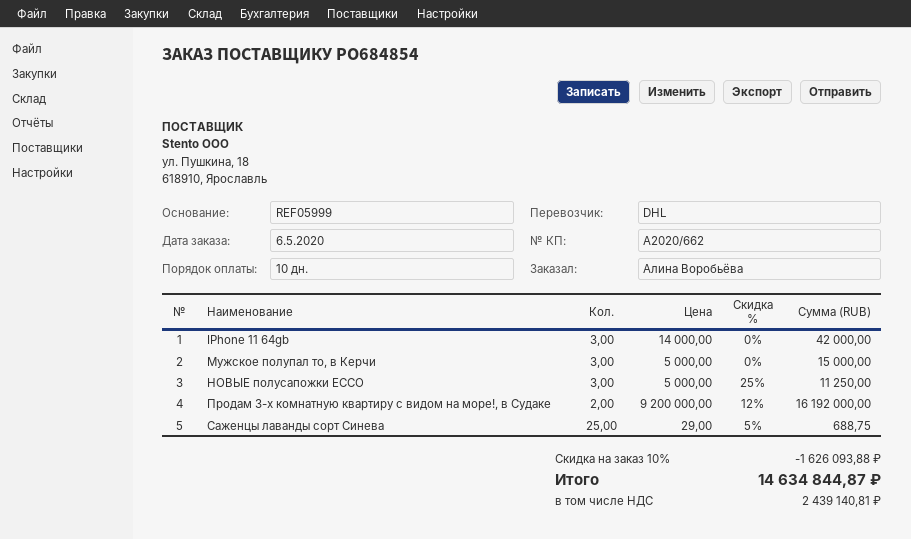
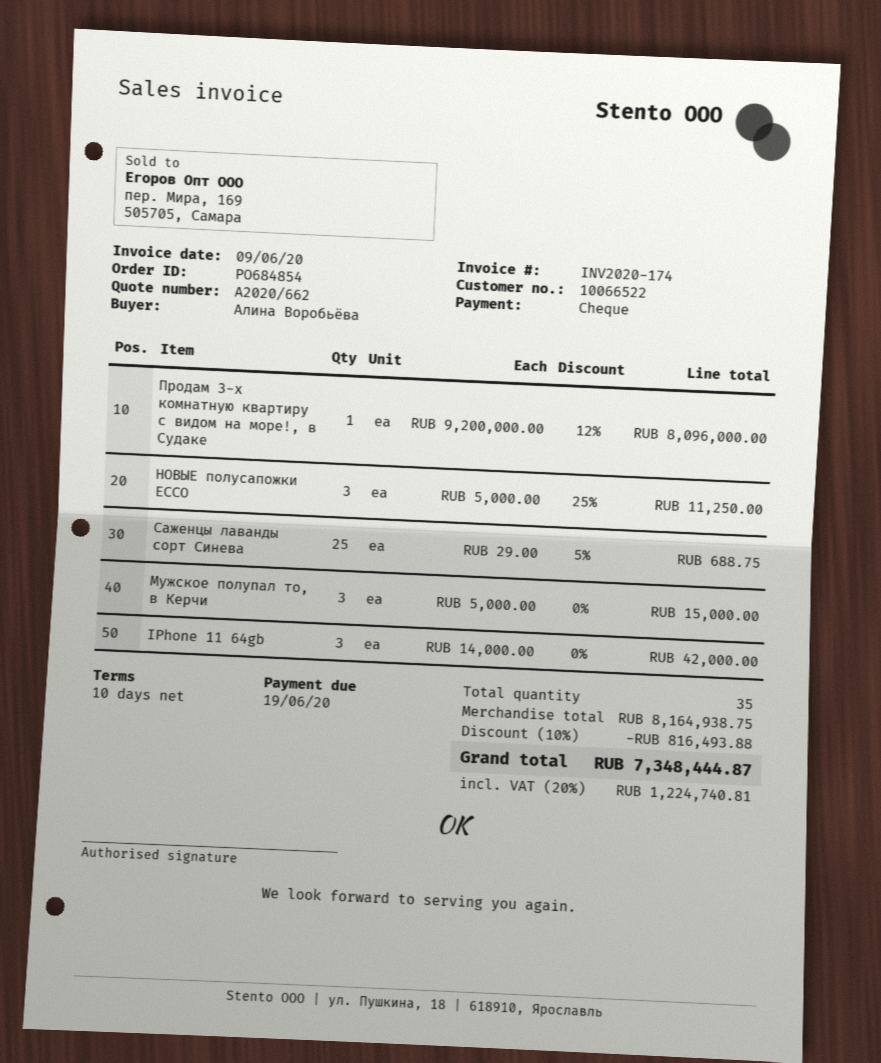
Продам 3-х комнатную квартиру с видом на море!, в Судаке: 2 x 9200000.00 - 12% = 16192000.00 -> 1 x 9200000.00 - 12% = 8096000.00
discount: 10% = 1626093.88 -> 10% = 816493.88
tax: 2439140.81 -> 1224740.81
total: 14634844.87 -> 7348444.87

